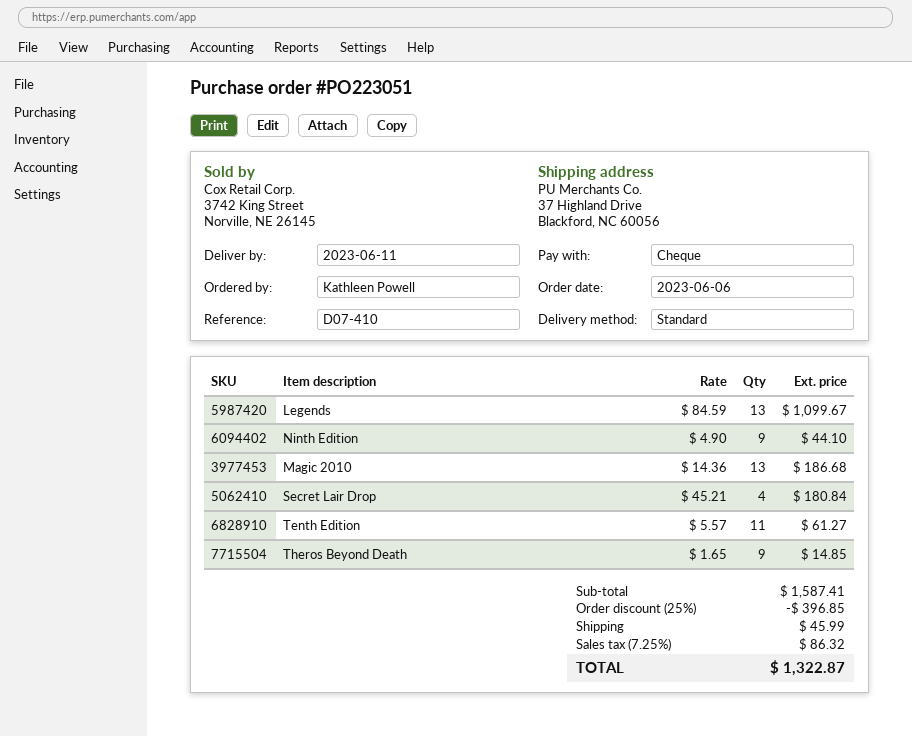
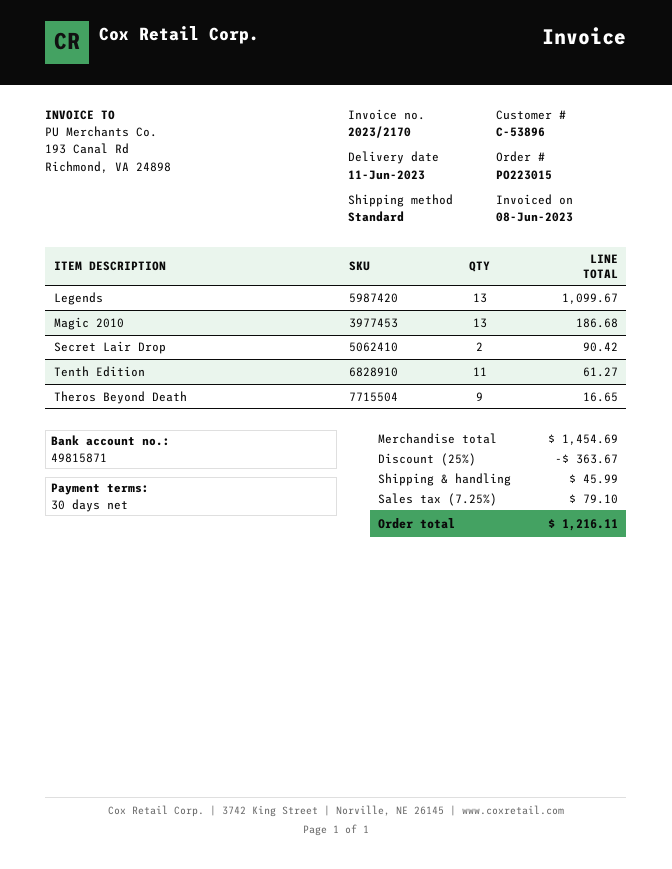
order number: PO223051 -> PO223015
Ninth Edition: 9 for 44.10 -> none
Secret Lair Drop: 4 for 180.84 -> 2 for 90.42
Theros Beyond Death: 9 for 14.85 -> 9 for 16.65
subtotal: 1587.41 -> 1454.69
discount: 25% = 396.85 -> 25% = 363.67
tax: 7.25% = 86.32 -> 7.25% = 79.10
total: 1322.87 -> 1216.11

